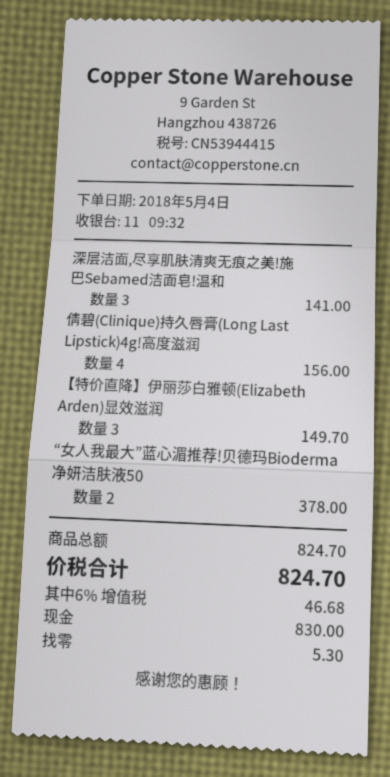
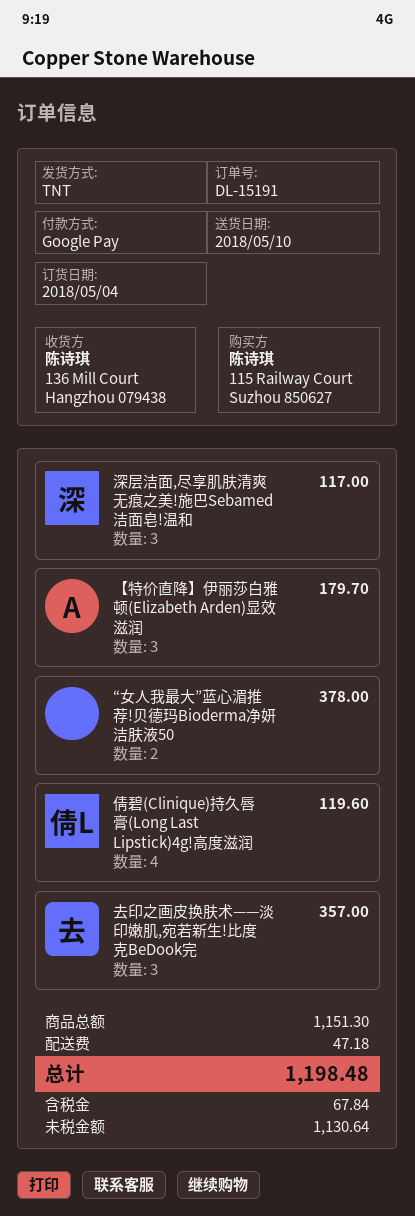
payment method: cash -> Google Pay
深层洁面,尽享肌肤清爽无痕之美!施巴Sebamed洁面皂!温和: 3 for 141.00 -> 3 for 117.00
倩碧(Clinique)持久唇膏(Long Last Lipstick)4g!高度滋润: 4 for 156.00 -> 4 for 119.60
【特价直降】伊丽莎白雅顿(Elizabeth Arden)显效滋润: 3 for 149.70 -> 3 for 179.70
去印之画皮换肤术——淡印嫩肌,宛若新生!比度克BeDook完: none -> 3 for 357.00
subtotal: 824.70 -> 1151.30
shipping: none -> 47.18
tax: 46.68 -> 67.84
total: 824.70 -> 1198.48

